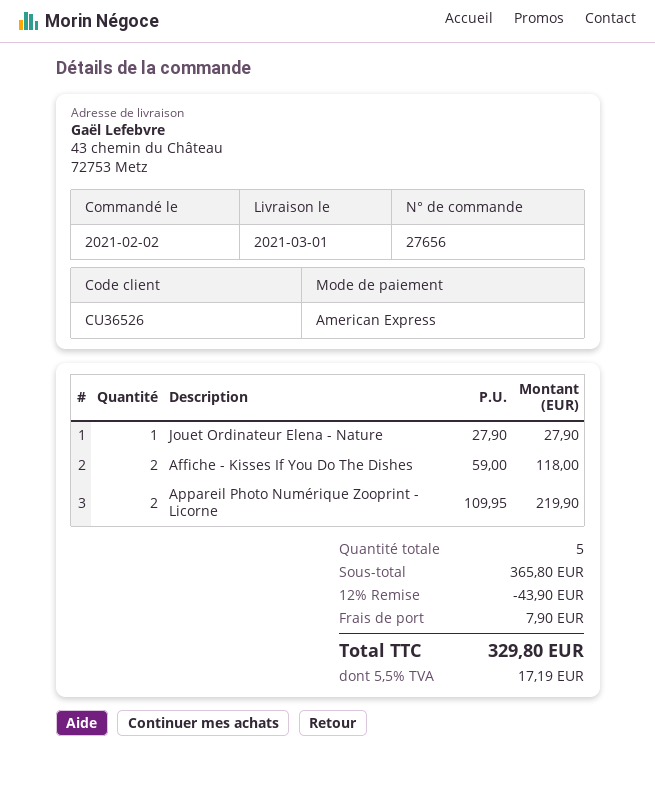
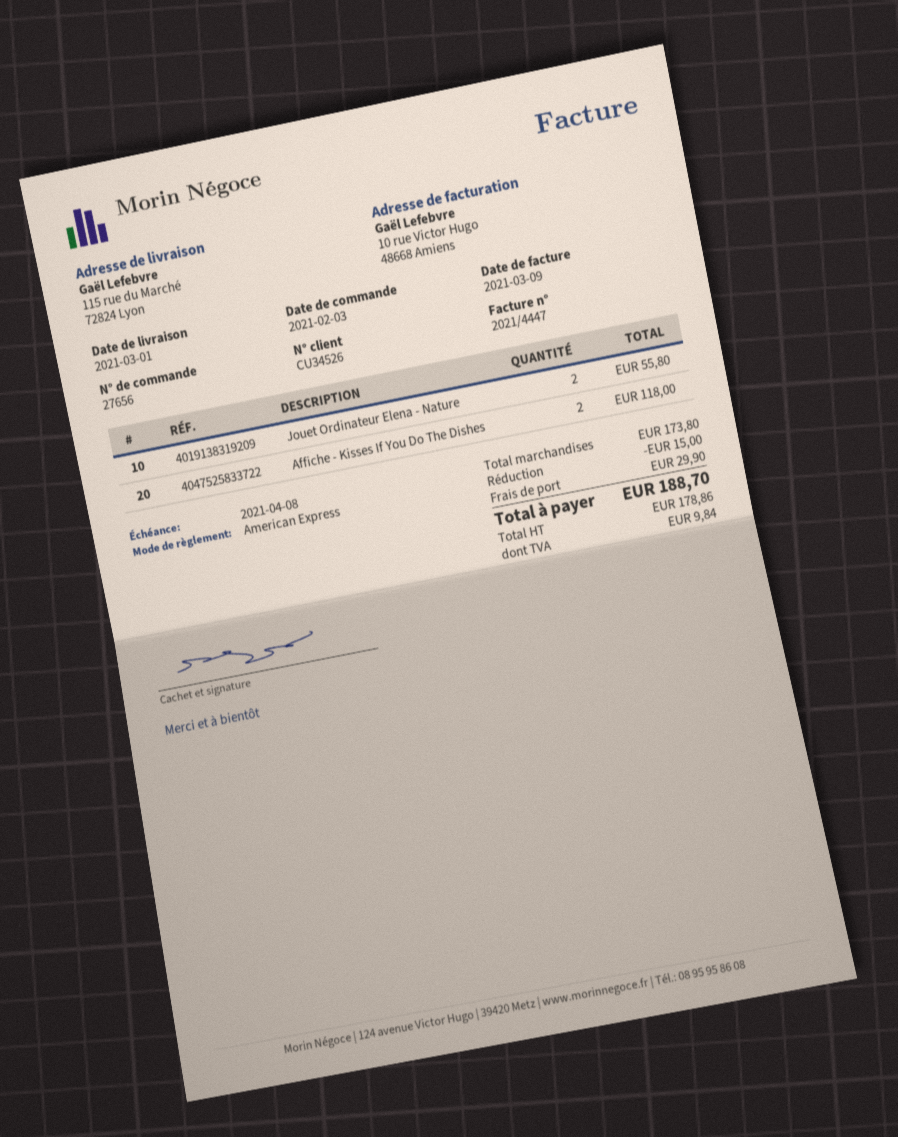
order date: 2021-02-02 -> 2021-02-03
customer number: CU36526 -> CU34526
ship to: 43 chemin du Château, 72753 Metz -> 115 rue du Marché, 72824 Lyon
Jouet Ordinateur Elena - Nature: 1 for 27.90 -> 2 for 55.80
Appareil Photo Numérique Zooprint - Licorne: 2 for 219.90 -> none
subtotal: 365.80 -> 173.80
discount: 43.90 -> 15.00
shipping: 7.90 -> 29.90
tax: 17.19 -> 9.84
total: 329.80 -> 188.70

